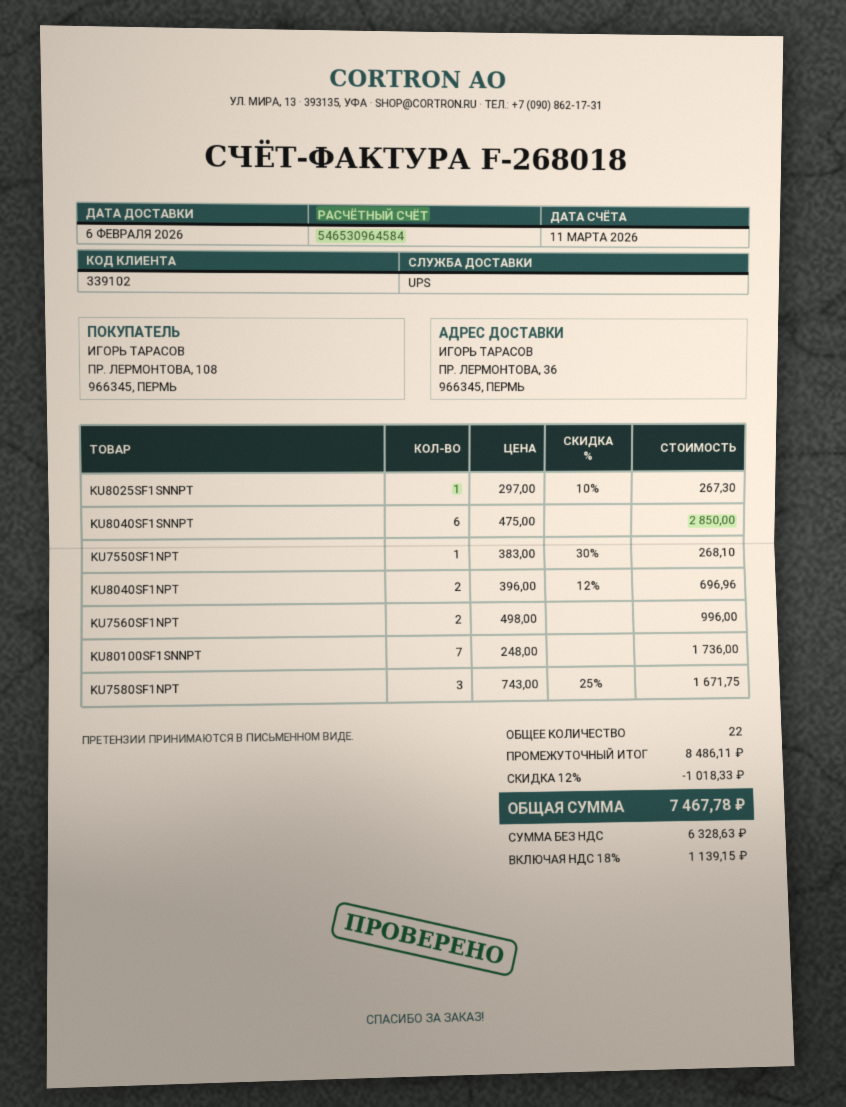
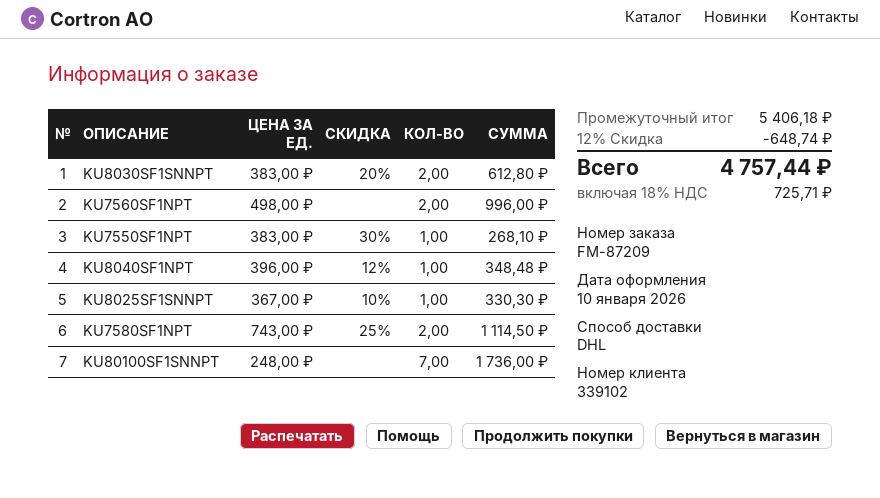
shipping method: UPS -> DHL
KU8025SF1SNNPT: 1 x 297.00 - 10% = 267.30 -> 1 x 367.00 - 10% = 330.30
KU8040SF1SNNPT: 6 x 475.00 = 2850.00 -> none
KU8040SF1NPT: 2 x 396.00 - 12% = 696.96 -> 1 x 396.00 - 12% = 348.48
KU7580SF1NPT: 3 x 743.00 - 25% = 1671.75 -> 2 x 743.00 - 25% = 1114.50
KU8030SF1SNNPT: none -> 2 x 383.00 - 20% = 612.80
subtotal: 8486.11 -> 5406.18
discount: 12% = 1018.33 -> 12% = 648.74
tax: 18% = 1139.15 -> 18% = 725.71
total: 7467.78 -> 4757.44

